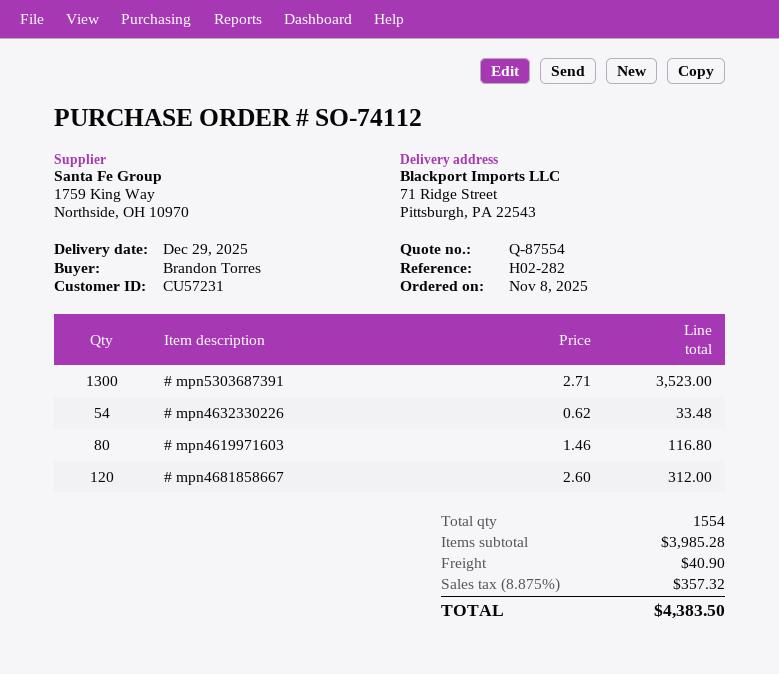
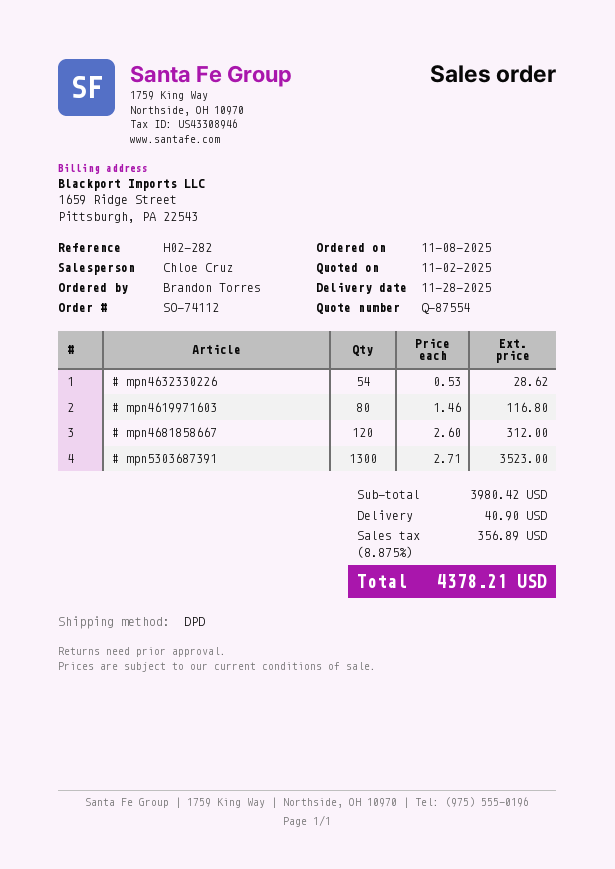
delivery date: 2025-12-29 -> 2025-11-28
# mpn4632330226: 54 x 0.62 = 33.48 -> 54 x 0.53 = 28.62
subtotal: 3985.28 -> 3980.42
tax: 8.875% = 357.32 -> 8.875% = 356.89
total: 4383.50 -> 4378.21

